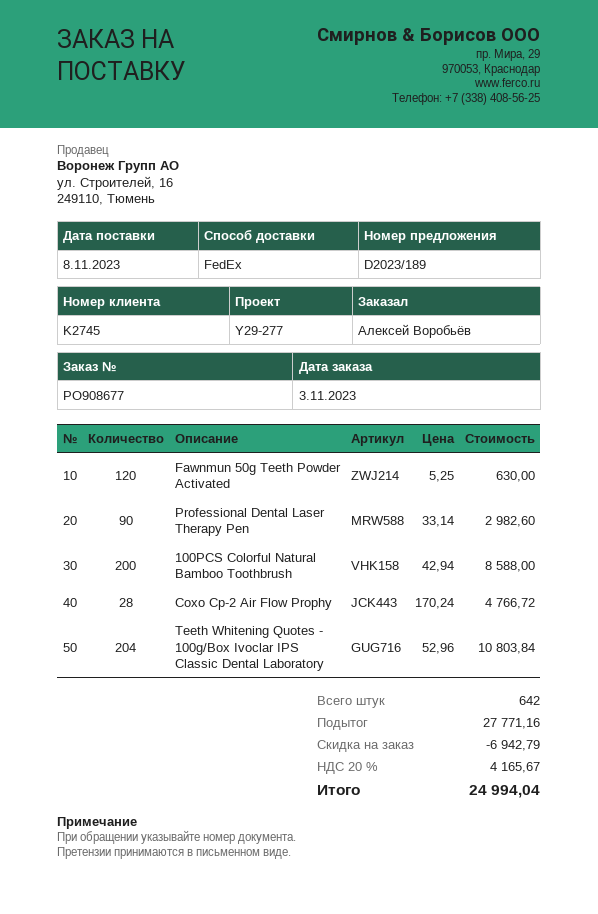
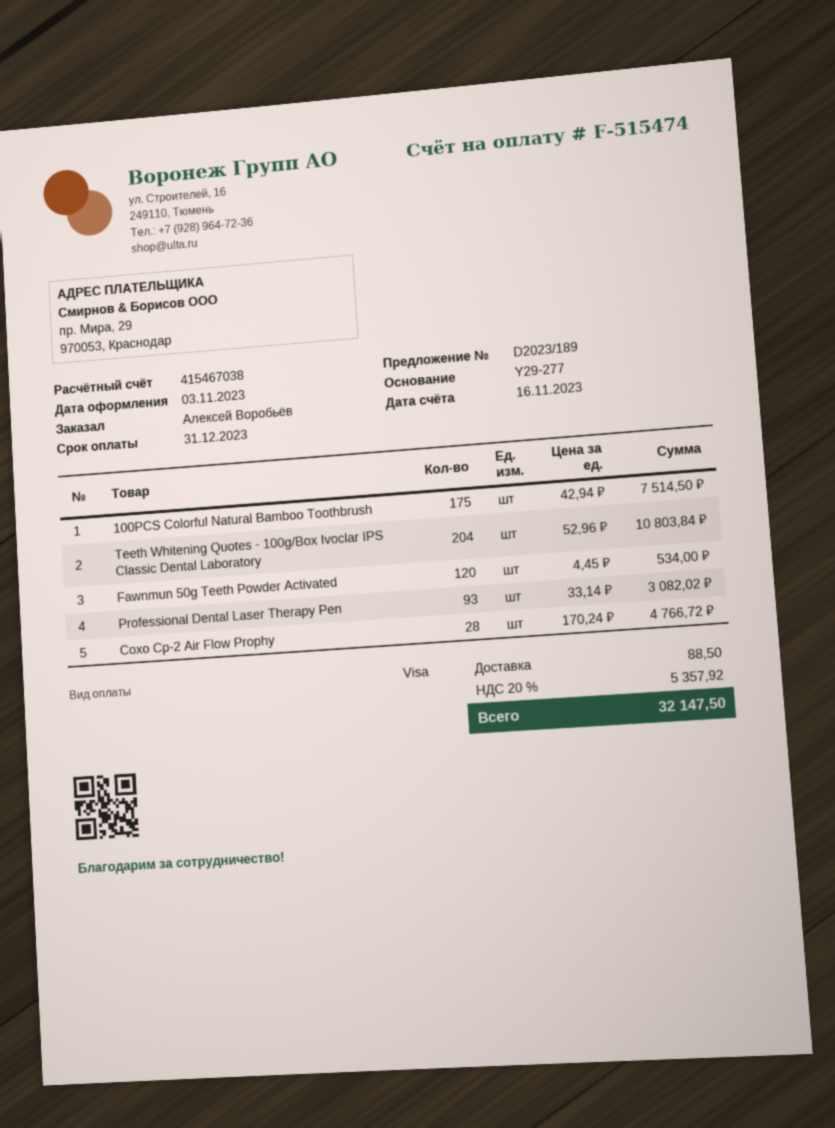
Fawnmun 50g Teeth Powder Activated: 120 x 5.25 = 630.00 -> 120 x 4.45 = 534.00
Professional Dental Laser Therapy Pen: 90 x 33.14 = 2982.60 -> 93 x 33.14 = 3082.02
100PCS Colorful Natural Bamboo Toothbrush: 200 x 42.94 = 8588.00 -> 175 x 42.94 = 7514.50
discount: 6942.79 -> none
shipping: none -> 88.50
tax: 20% = 4165.67 -> 20% = 5357.92
total: 24994.04 -> 32147.50

